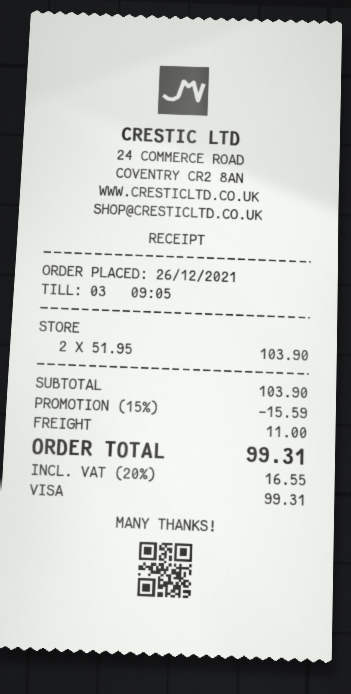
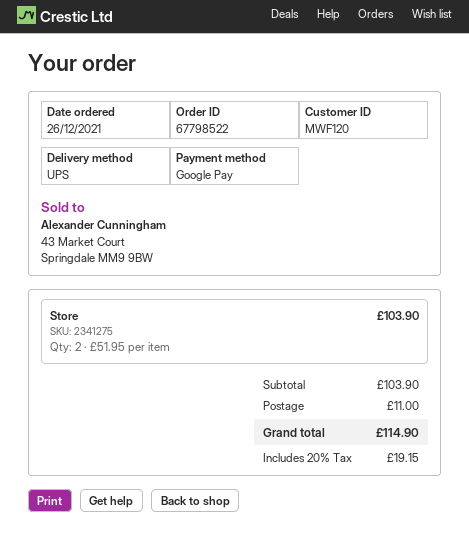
payment method: Visa -> Google Pay
discount: 15% = 15.59 -> none
tax: 20% = 16.55 -> 20% = 19.15
total: 99.31 -> 114.90

